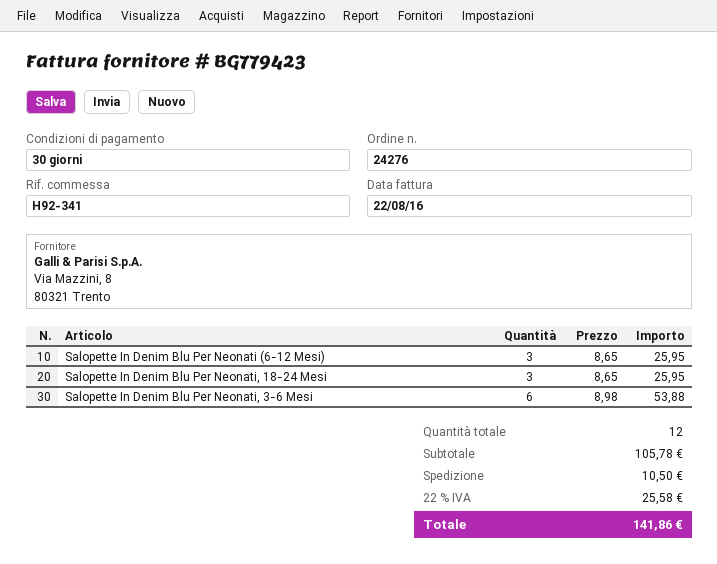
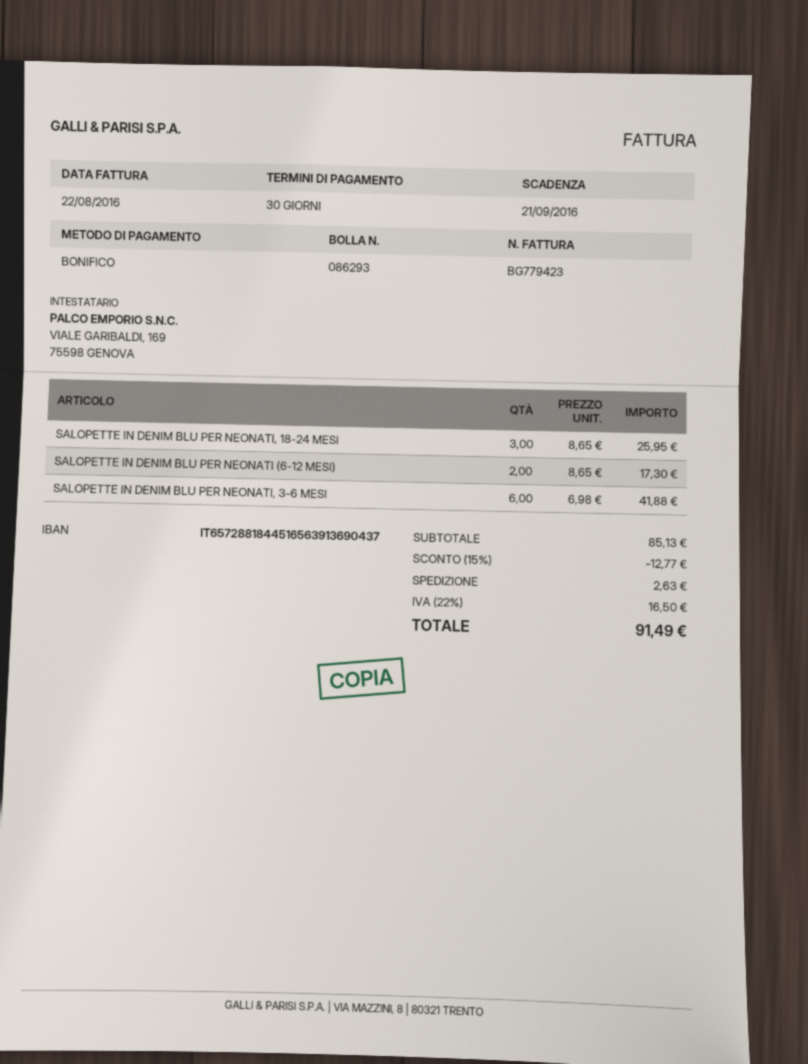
Salopette In Denim Blu Per Neonati (6-12 Mesi): 3 x 8.65 = 25.95 -> 2 x 8.65 = 17.30
Salopette In Denim Blu Per Neonati, 3-6 Mesi: 6 x 8.98 = 53.88 -> 6 x 6.98 = 41.88
subtotal: 105.78 -> 85.13
discount: none -> 15% = 12.77
shipping: 10.50 -> 2.63
tax: 22% = 25.58 -> 22% = 16.50
total: 141.86 -> 91.49

